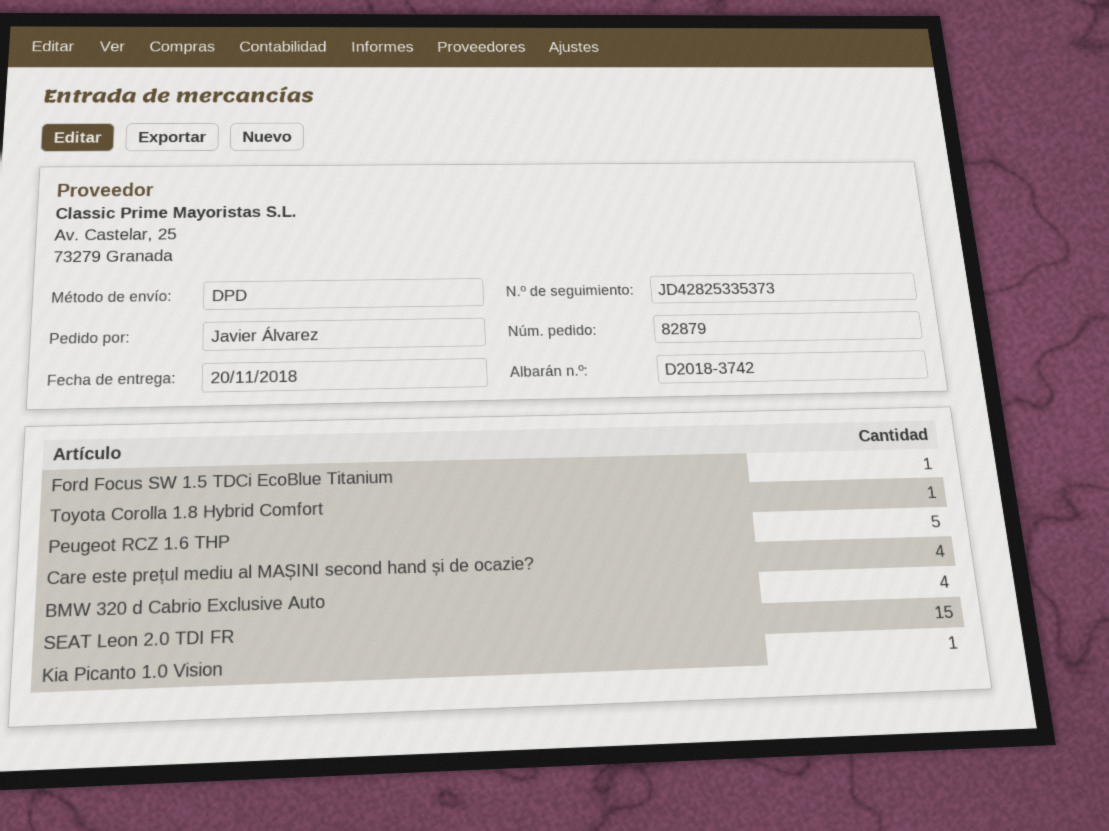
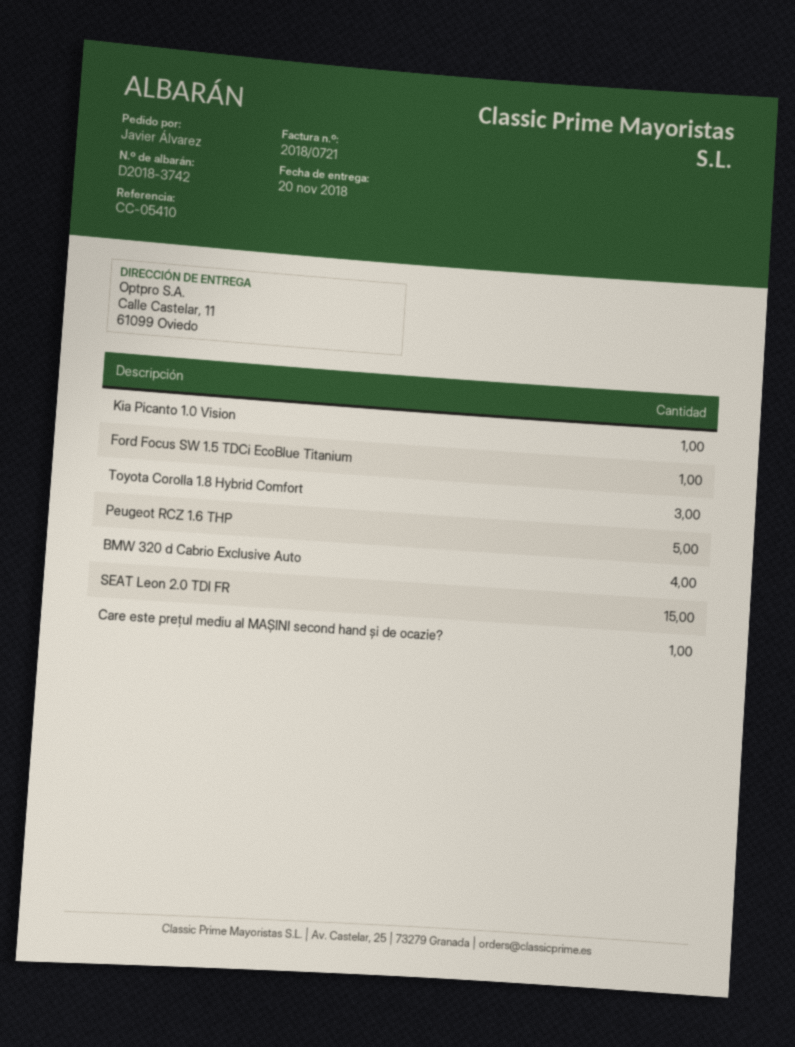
Toyota Corolla 1.8 Hybrid Comfort: 1 -> 3
Care este prețul mediu al MAȘINI second hand și de ocazie?: 4 -> 1

